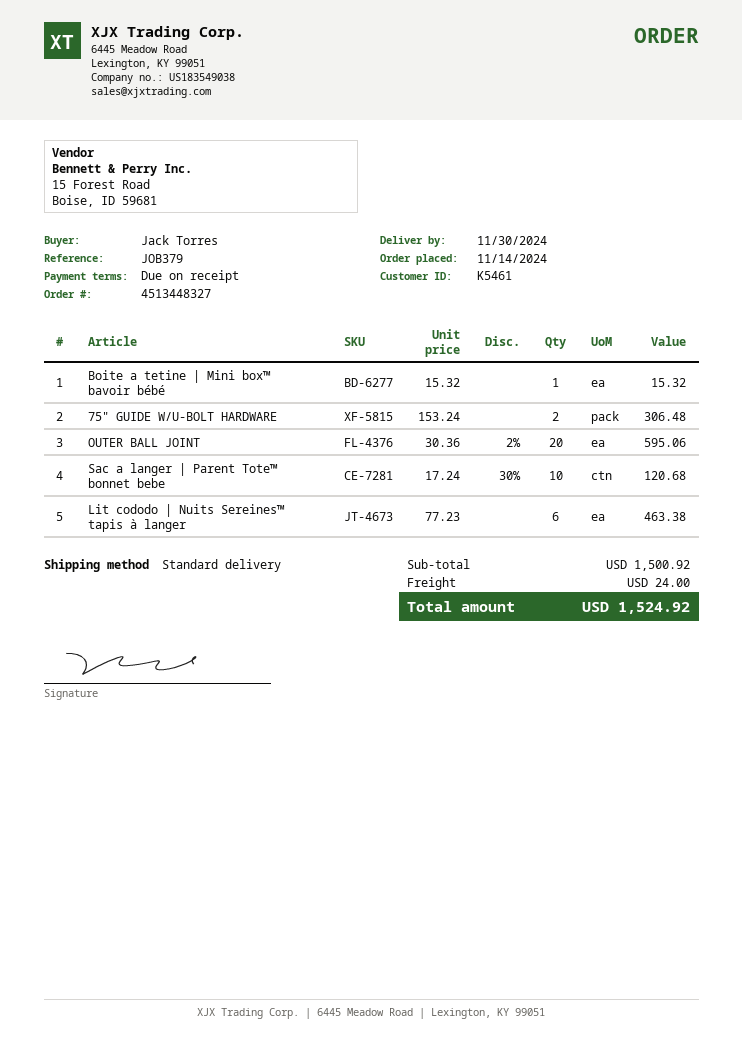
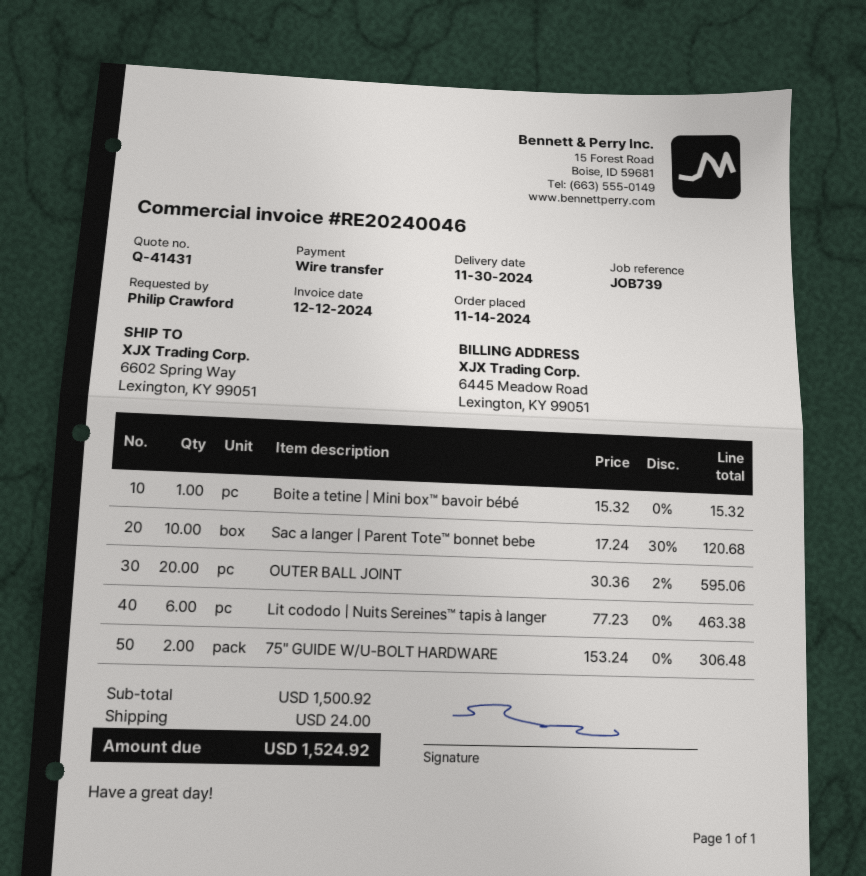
reference: JOB379 -> JOB739
ordered by: Jack Torres -> Philip Crawford

